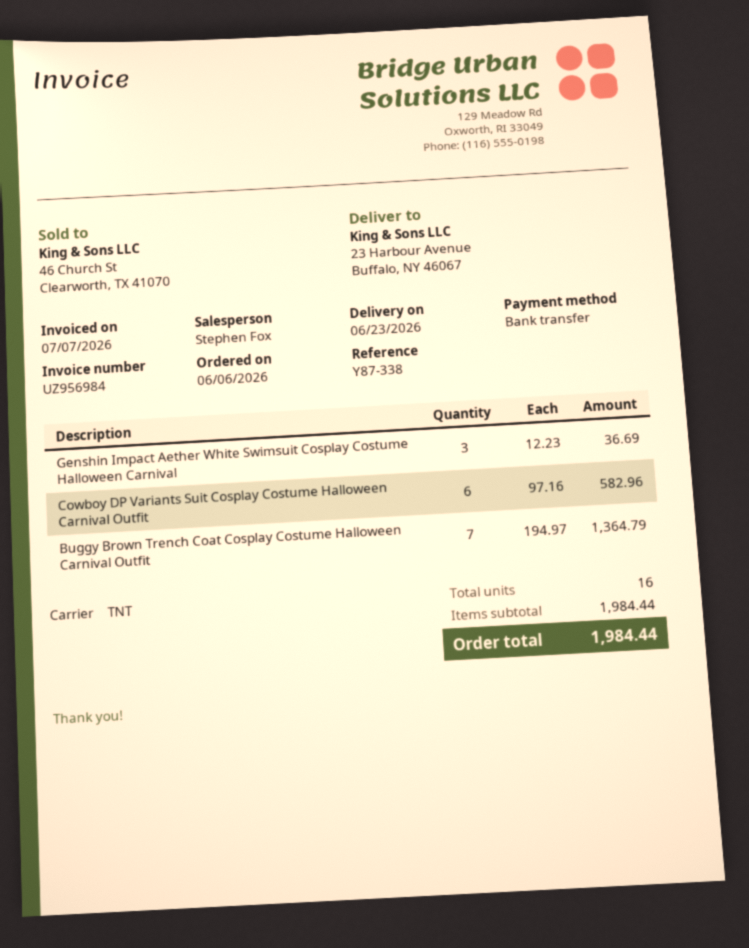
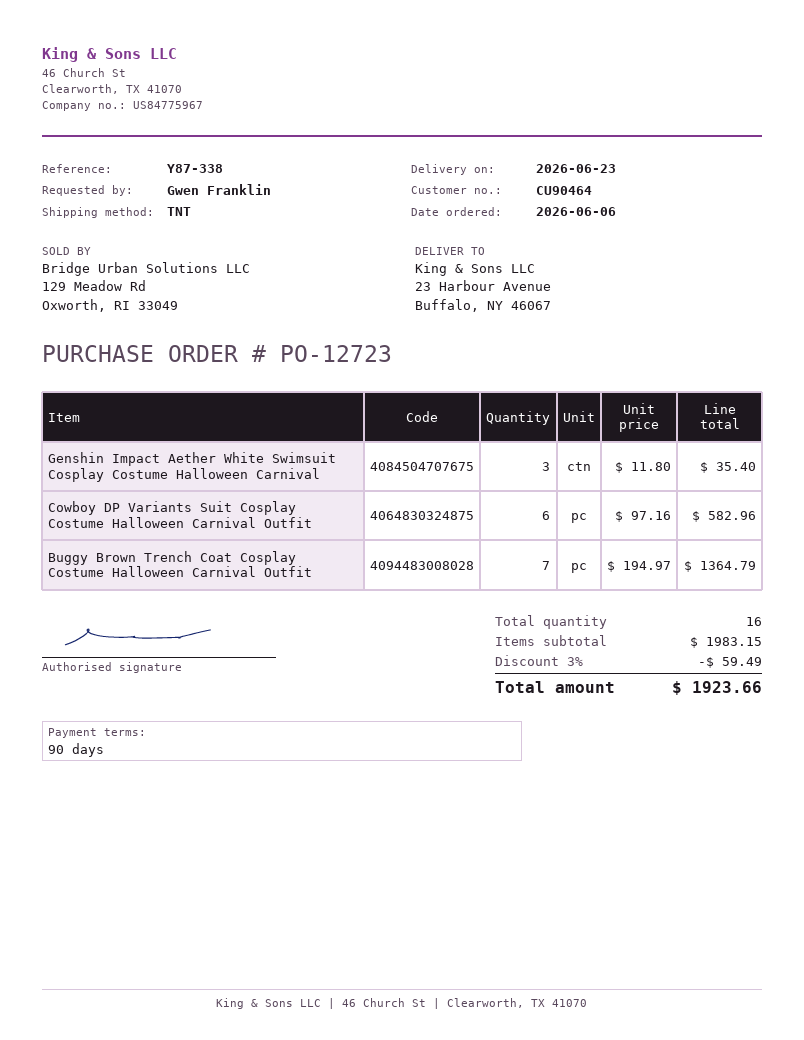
Genshin Impact Aether White Swimsuit Cosplay Costume Halloween Carnival: 3 x 12.23 = 36.69 -> 3 x 11.80 = 35.40
subtotal: 1984.44 -> 1983.15
discount: none -> 3% = 59.49
total: 1984.44 -> 1923.66

